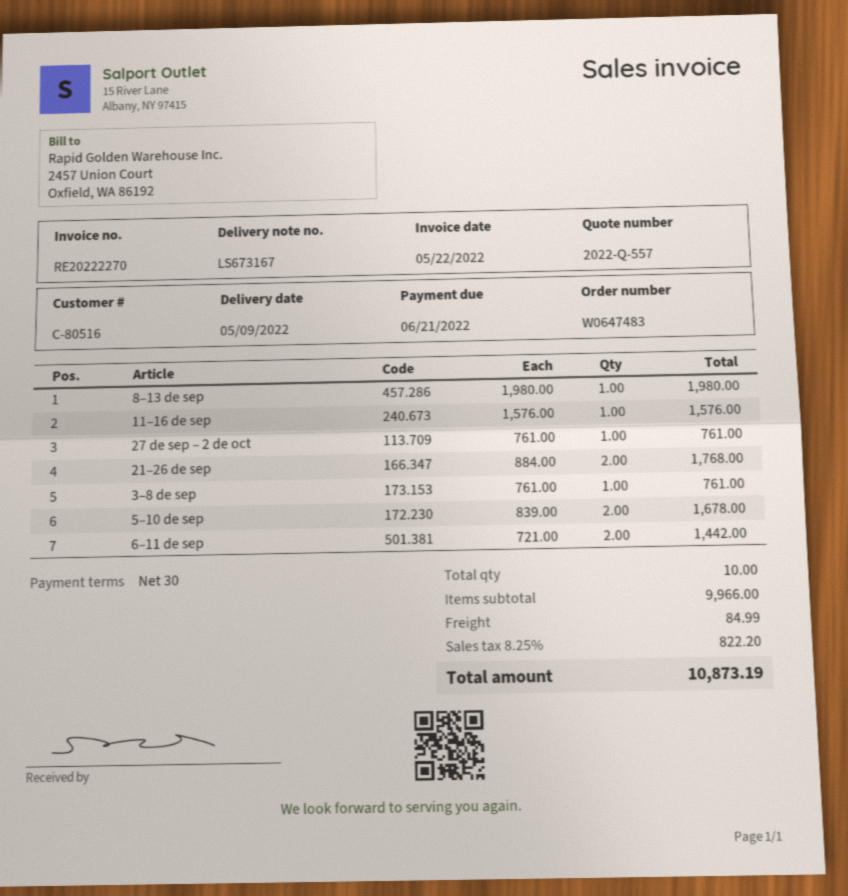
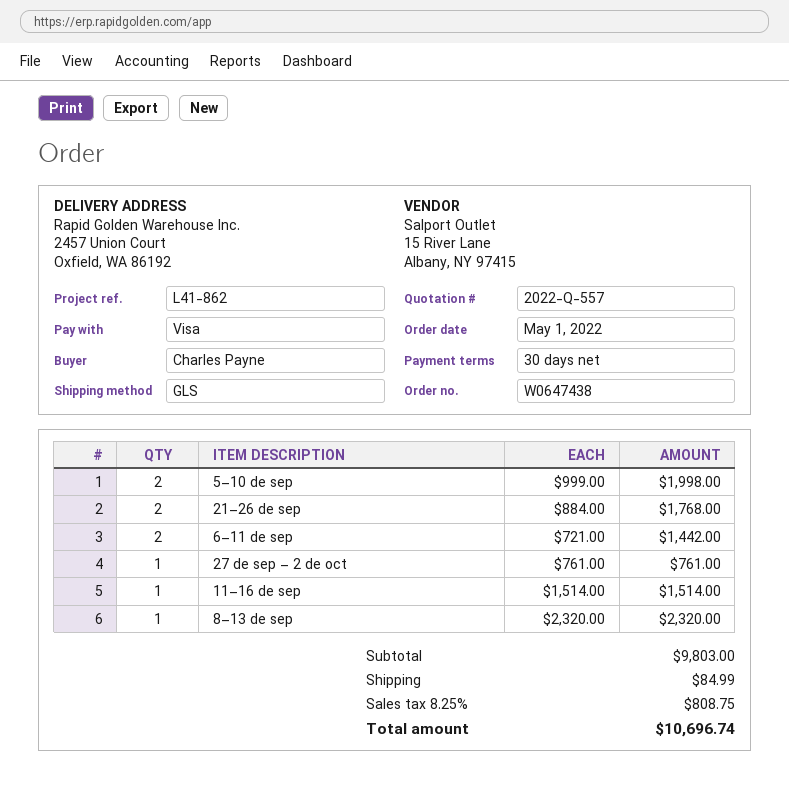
order number: W0647483 -> W0647438
8–13 de sep: 1 x 1980.00 = 1980.00 -> 1 x 2320.00 = 2320.00
11–16 de sep: 1 x 1576.00 = 1576.00 -> 1 x 1514.00 = 1514.00
3–8 de sep: 1 x 761.00 = 761.00 -> none
5–10 de sep: 2 x 839.00 = 1678.00 -> 2 x 999.00 = 1998.00
subtotal: 9966.00 -> 9803.00
tax: 8.25% = 822.20 -> 8.25% = 808.75
total: 10873.19 -> 10696.74

